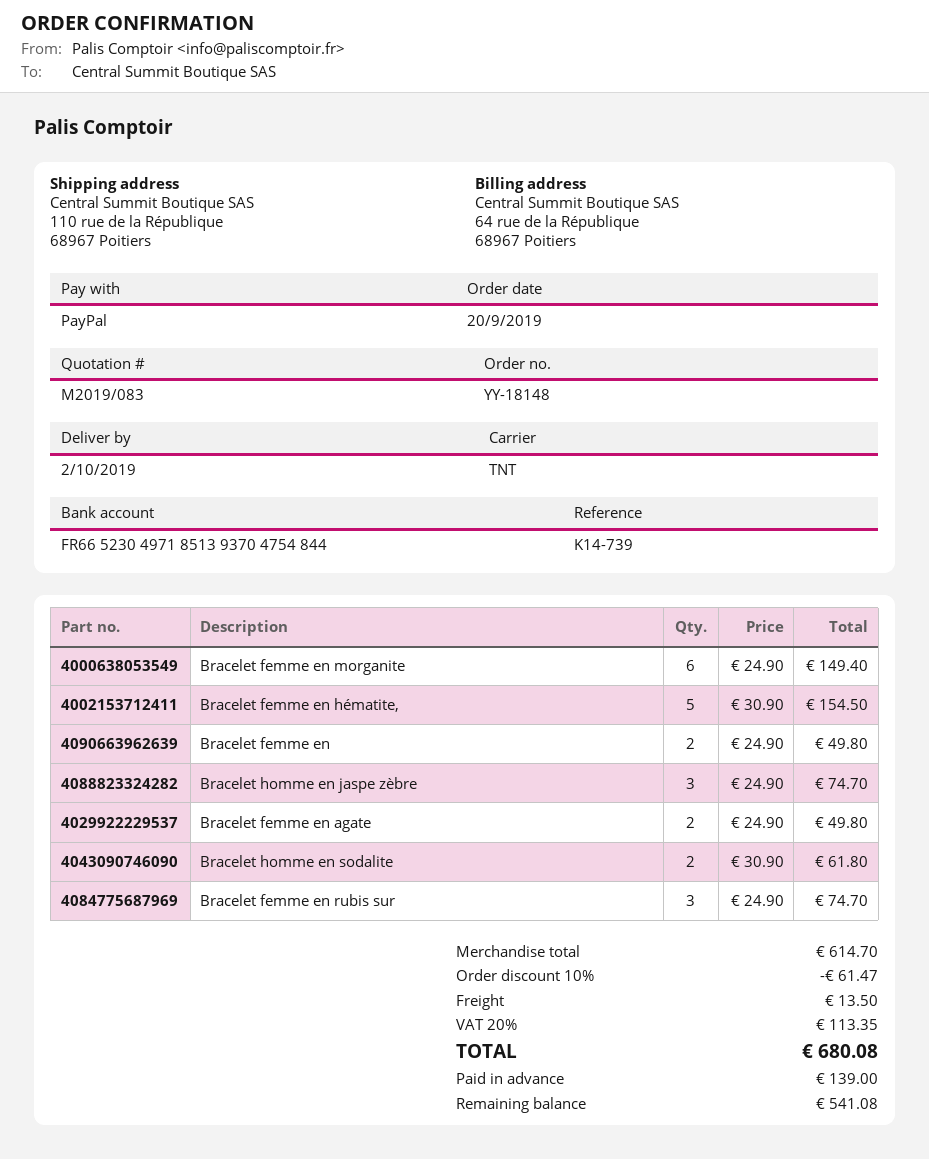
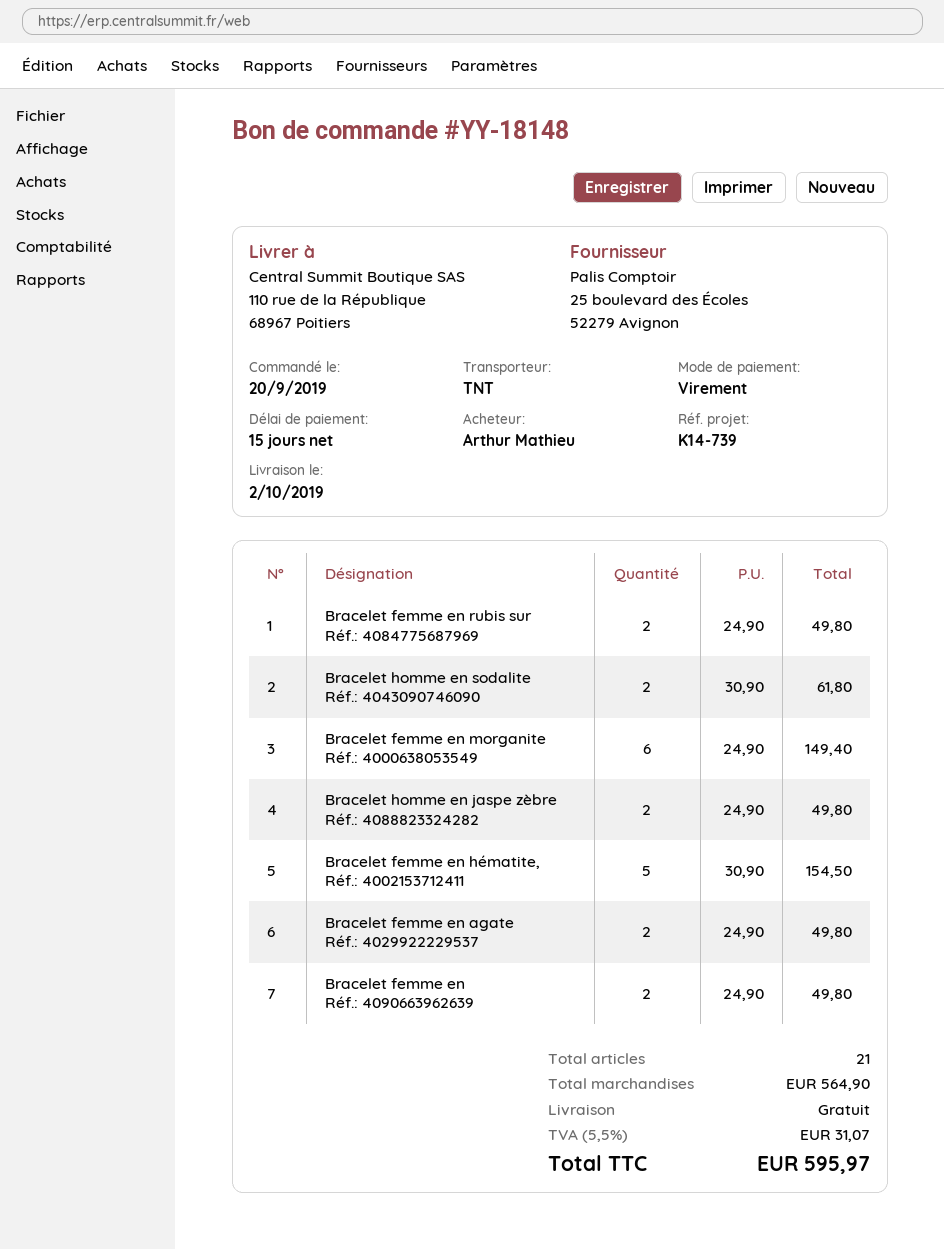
payment method: PayPal -> bank transfer
Bracelet homme en jaspe zèbre: 3 x 24.90 = 74.70 -> 2 x 24.90 = 49.80
Bracelet femme en rubis sur: 3 x 24.90 = 74.70 -> 2 x 24.90 = 49.80
subtotal: 614.70 -> 564.90
discount: 10% = 61.47 -> none
shipping: 13.50 -> 0.00
tax: 20% = 113.35 -> 5.5% = 31.07
total: 680.08 -> 595.97

